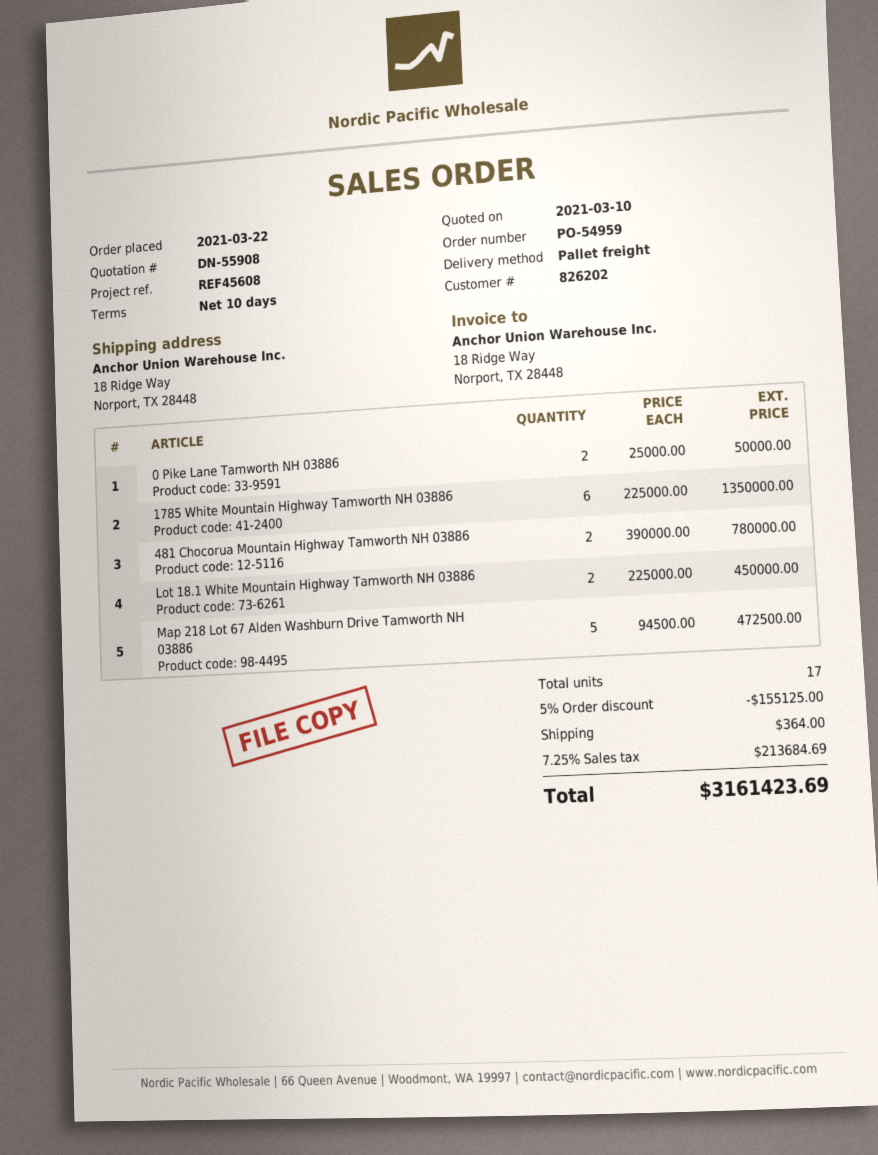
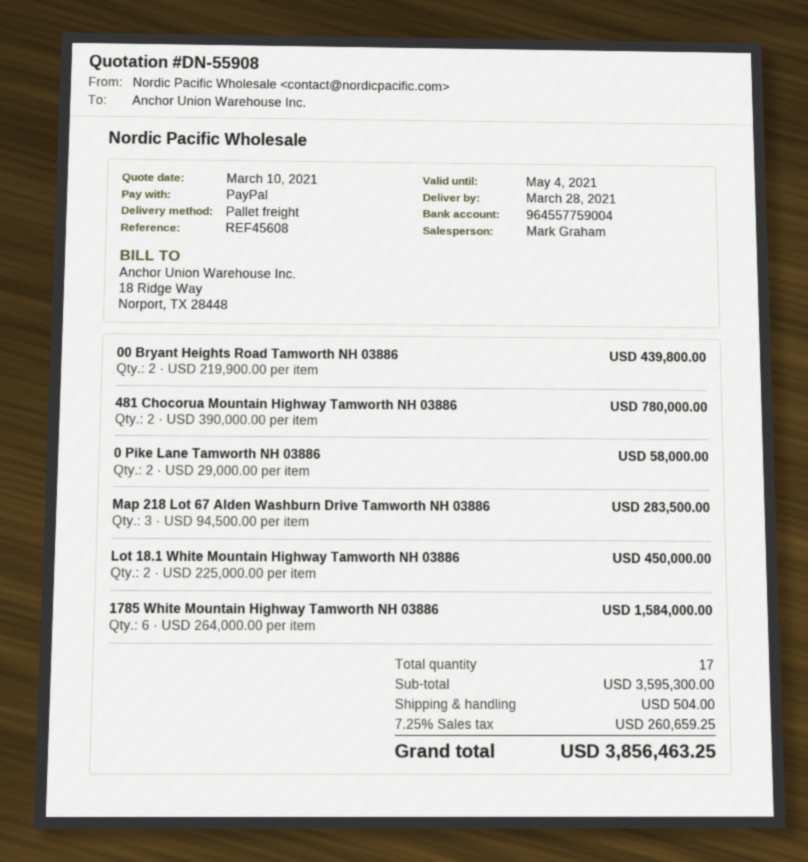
0 Pike Lane Tamworth NH 03886: 2 x 25000.00 = 50000.00 -> 2 x 29000.00 = 58000.00
1785 White Mountain Highway Tamworth NH 03886: 6 x 225000.00 = 1350000.00 -> 6 x 264000.00 = 1584000.00
Map 218 Lot 67 Alden Washburn Drive Tamworth NH 03886: 5 x 94500.00 = 472500.00 -> 3 x 94500.00 = 283500.00
00 Bryant Heights Road Tamworth NH 03886: none -> 2 x 219900.00 = 439800.00
discount: 5% = 155125.00 -> none
shipping: 364.00 -> 504.00
tax: 7.25% = 213684.69 -> 7.25% = 260659.25
total: 3161423.69 -> 3856463.25

